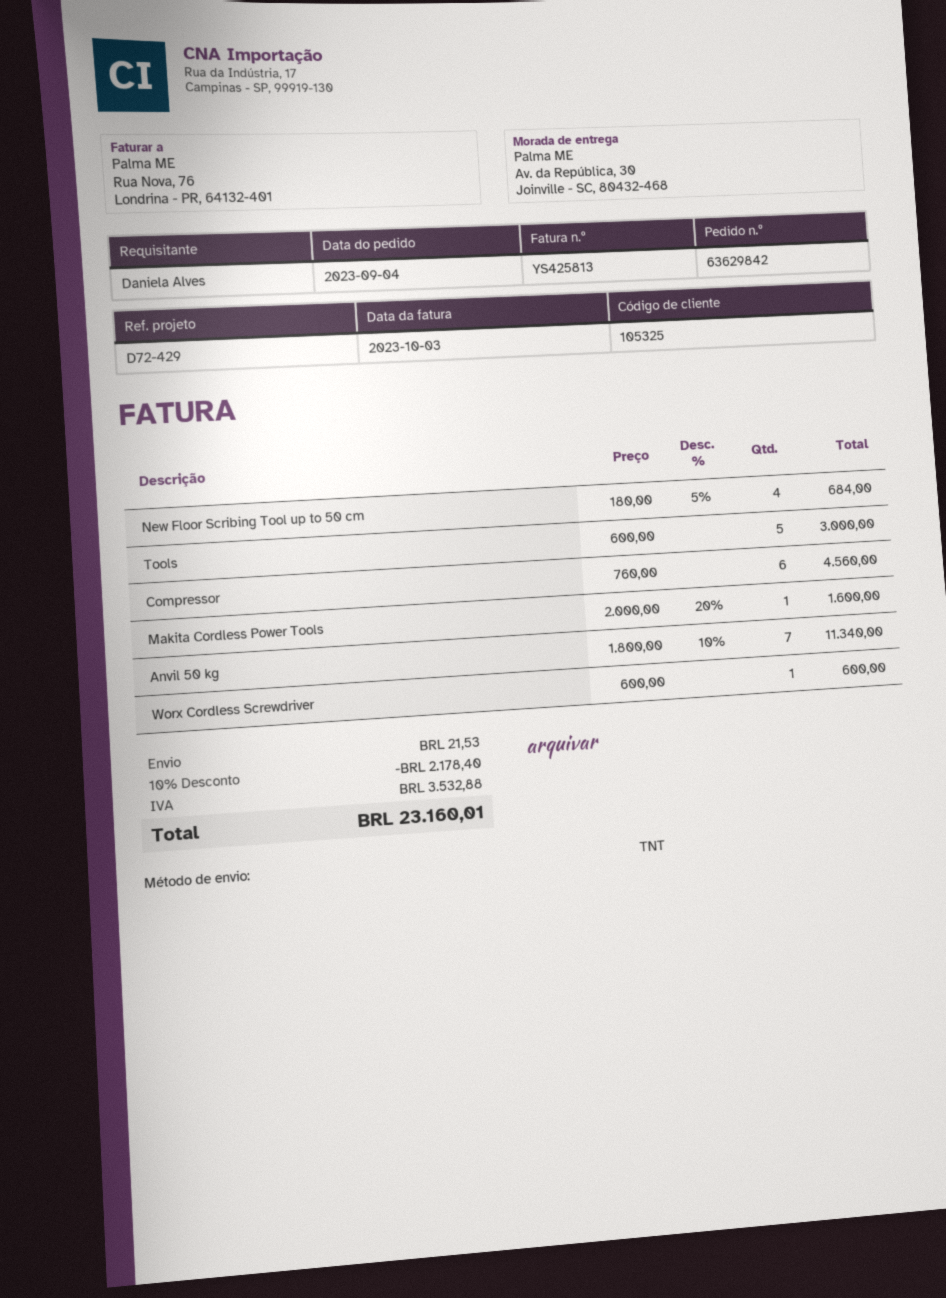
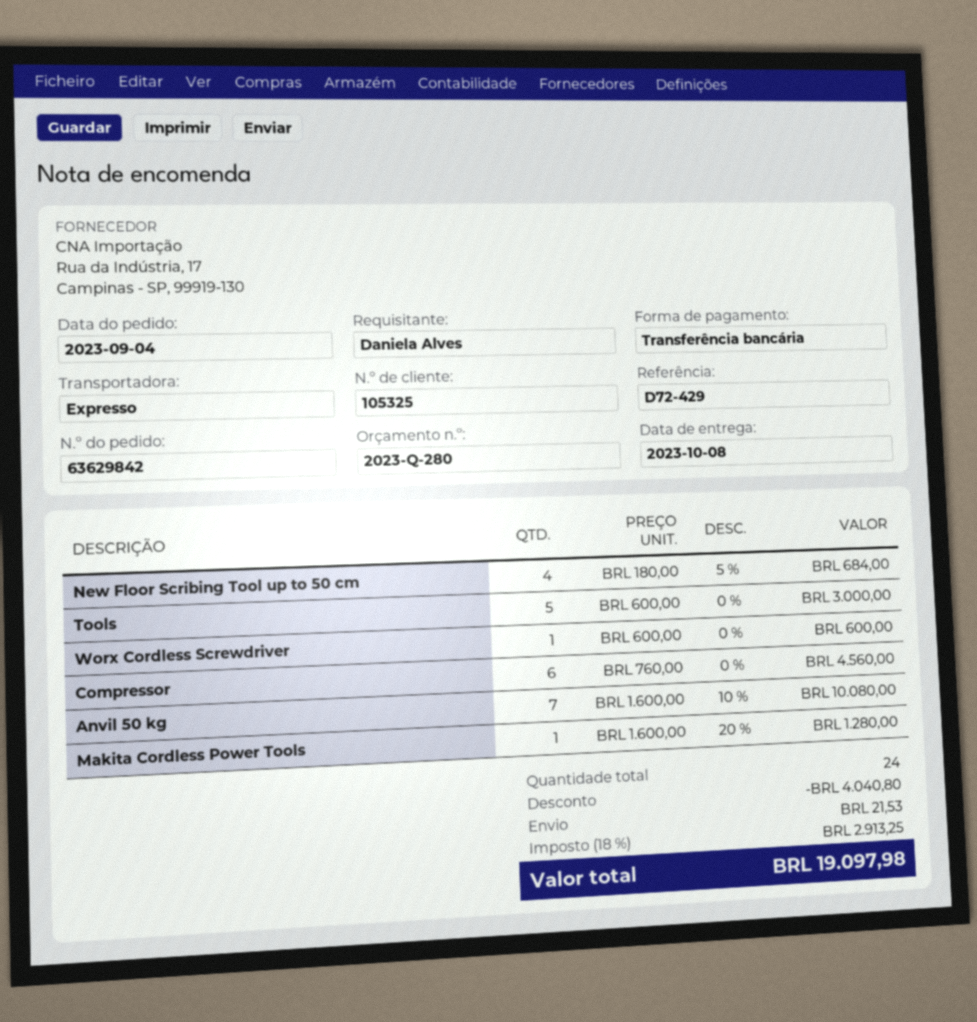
shipping method: TNT -> express
Makita Cordless Power Tools: 1 x 2000.00 - 20% = 1600.00 -> 1 x 1600.00 - 20% = 1280.00
Anvil 50 kg: 7 x 1800.00 - 10% = 11340.00 -> 7 x 1600.00 - 10% = 10080.00
discount: 2178.40 -> 4040.80
tax: 3532.88 -> 2913.25
total: 23160.01 -> 19097.98

